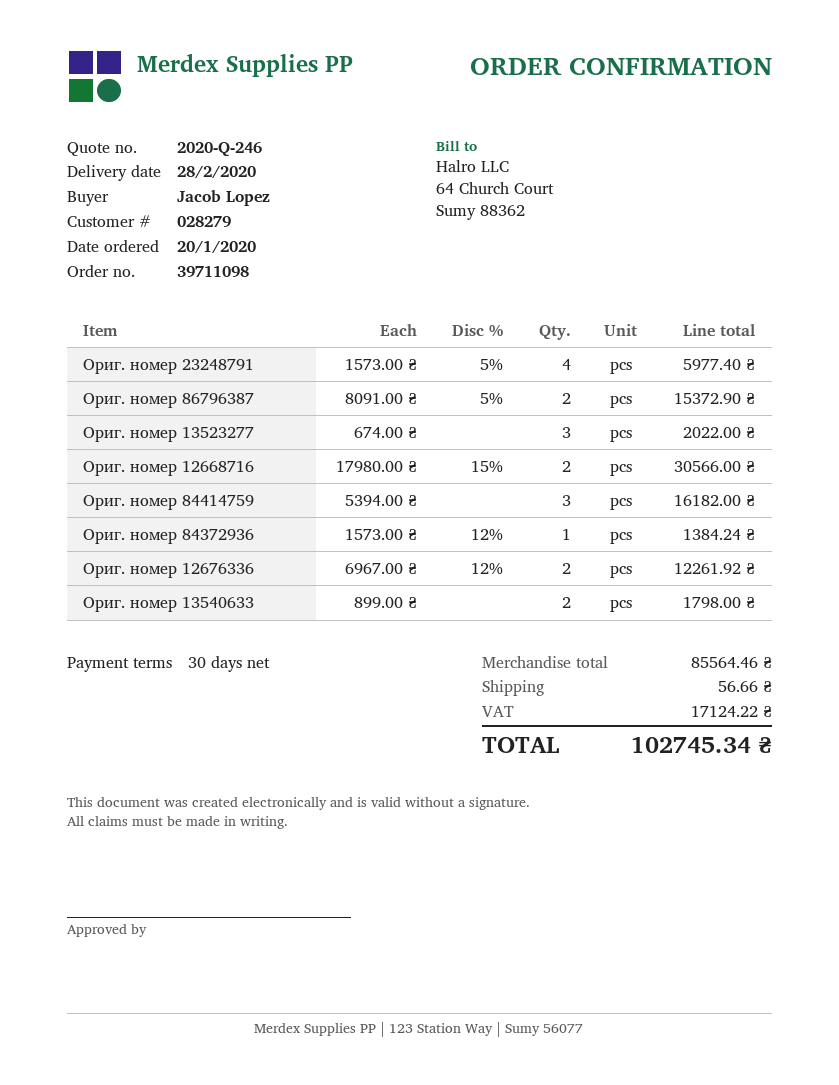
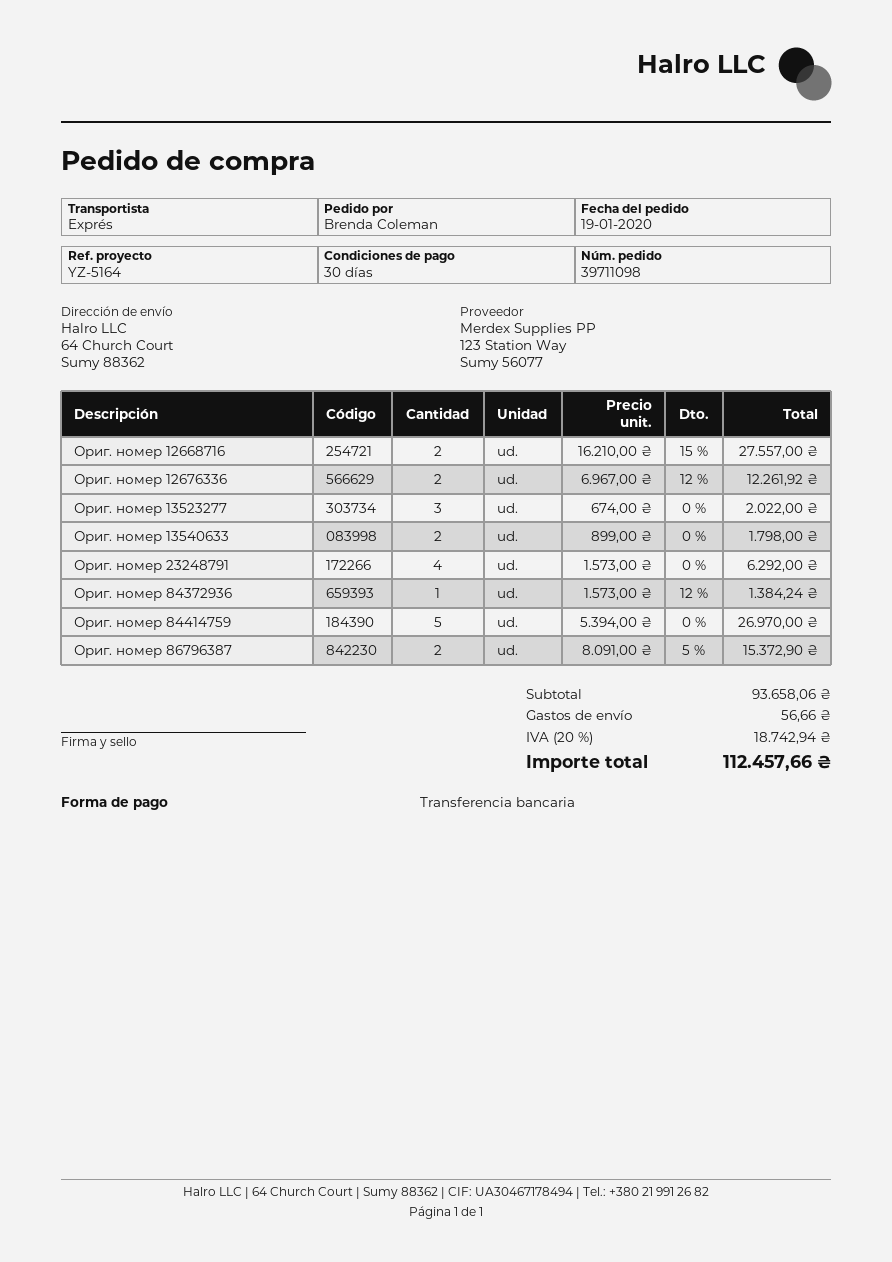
order date: 2020-01-20 -> 2020-01-19
ordered by: Jacob Lopez -> Brenda Coleman
Ориг. номер 23248791: 4 x 1573.00 - 5% = 5977.40 -> 4 x 1573.00 = 6292.00
Ориг. номер 12668716: 2 x 17980.00 - 15% = 30566.00 -> 2 x 16210.00 - 15% = 27557.00
Ориг. номер 84414759: 3 x 5394.00 = 16182.00 -> 5 x 5394.00 = 26970.00
subtotal: 85564.46 -> 93658.06
tax: 17124.22 -> 18742.94
total: 102745.34 -> 112457.66

